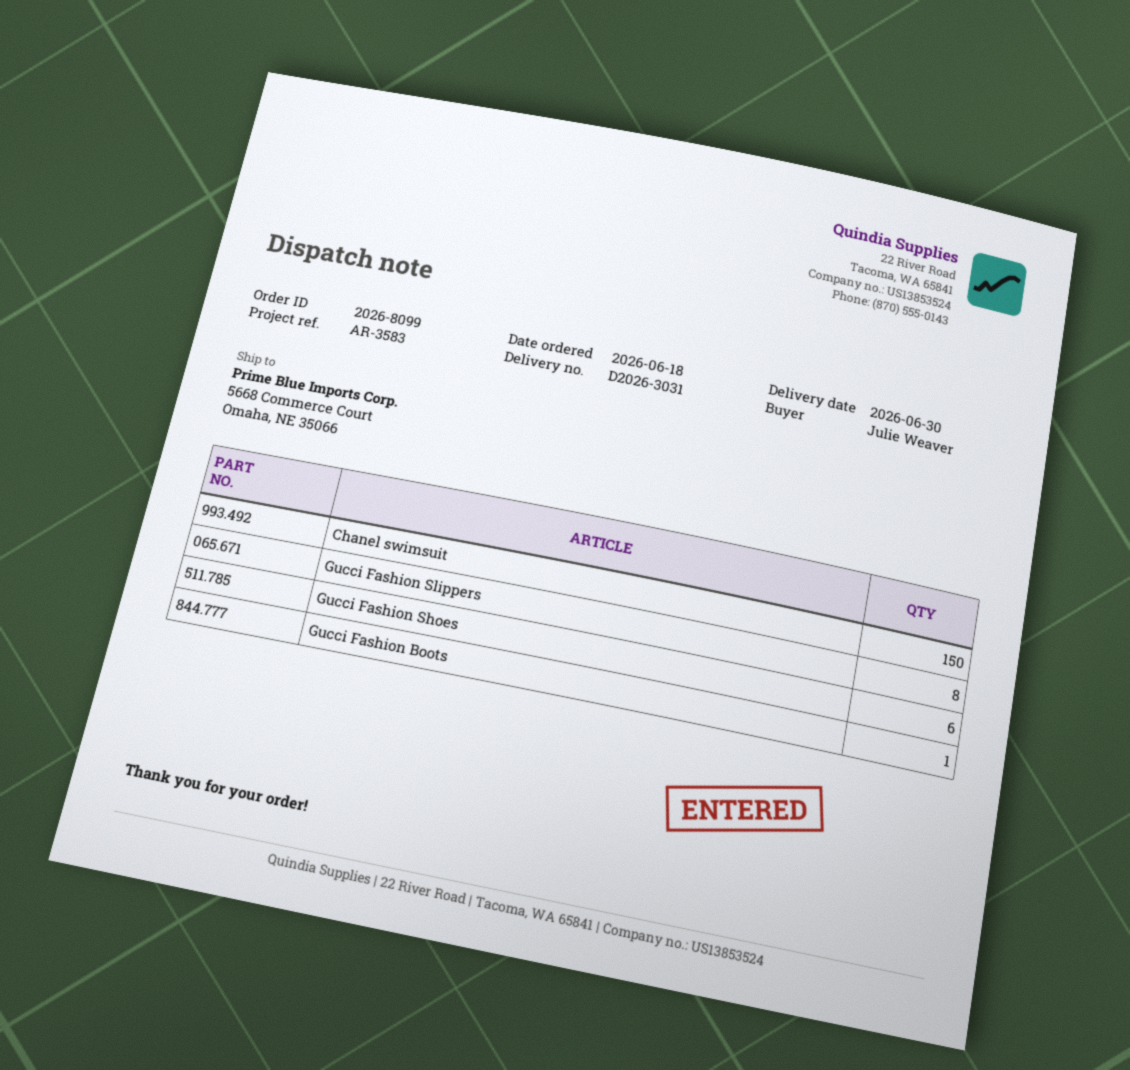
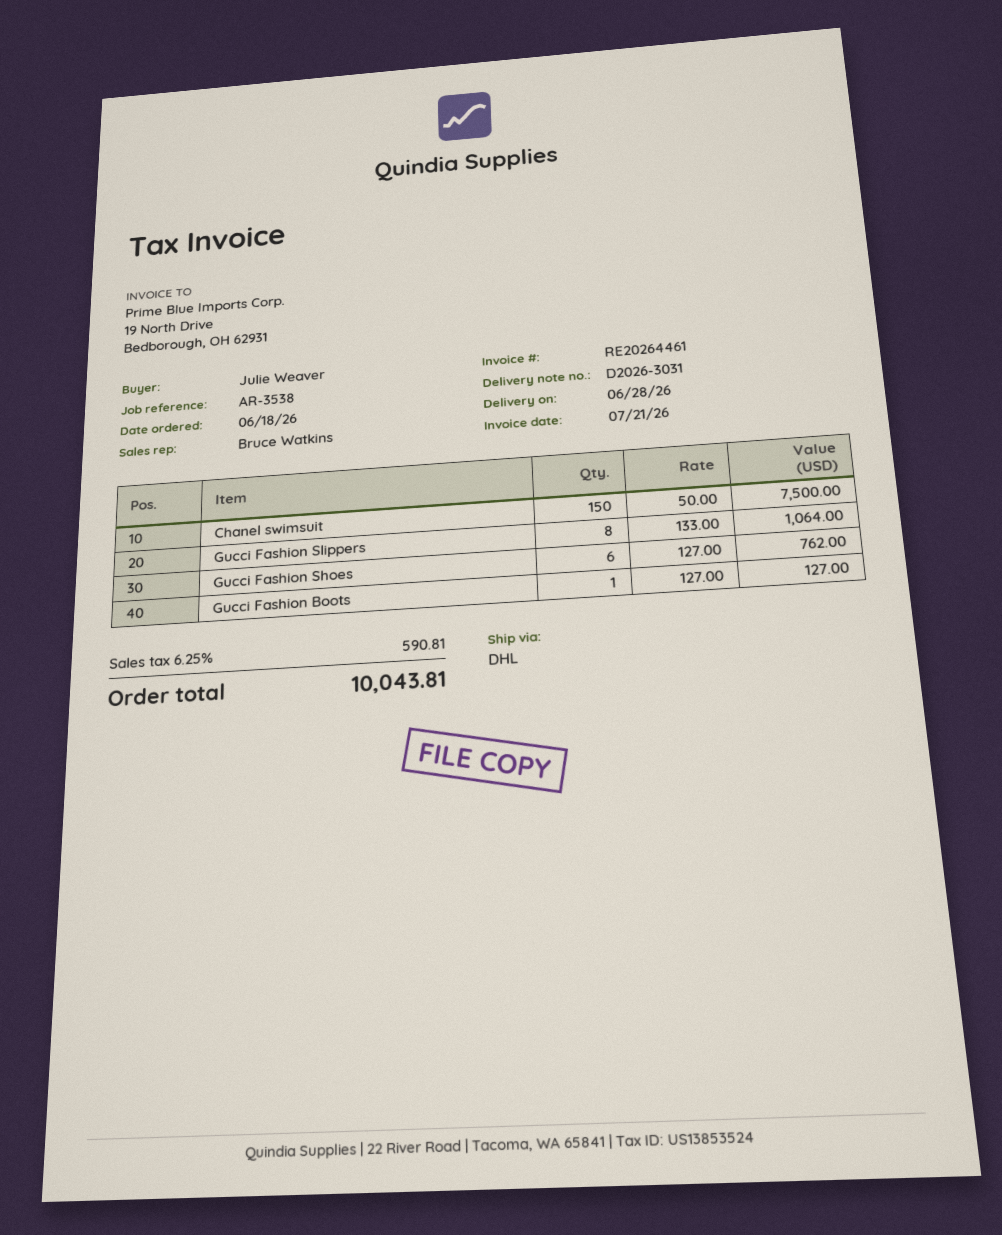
delivery date: 2026-06-30 -> 2026-06-28
reference: AR-3583 -> AR-3538

